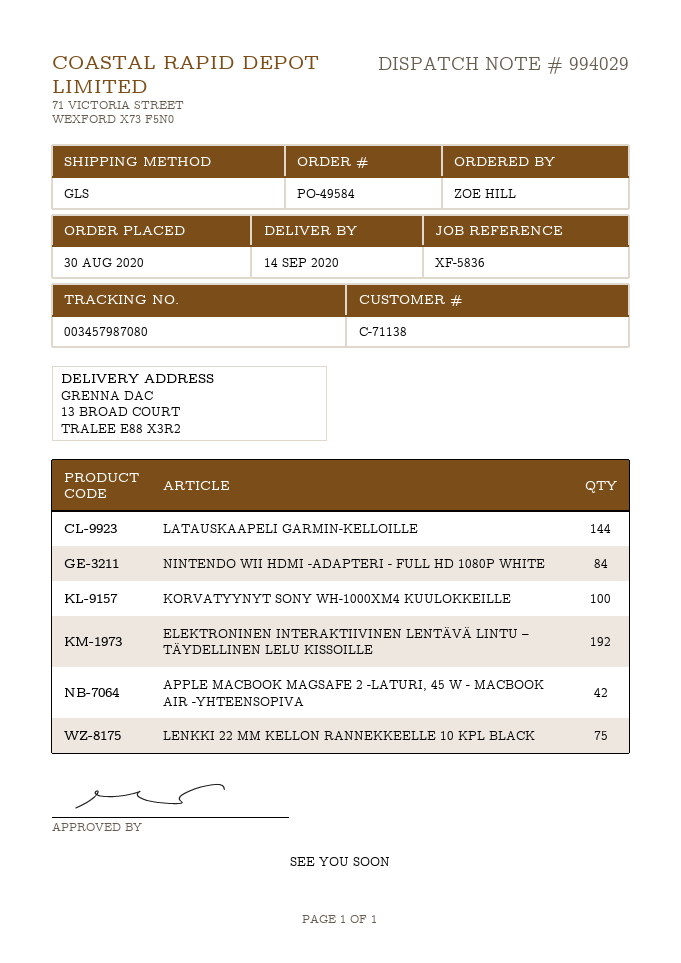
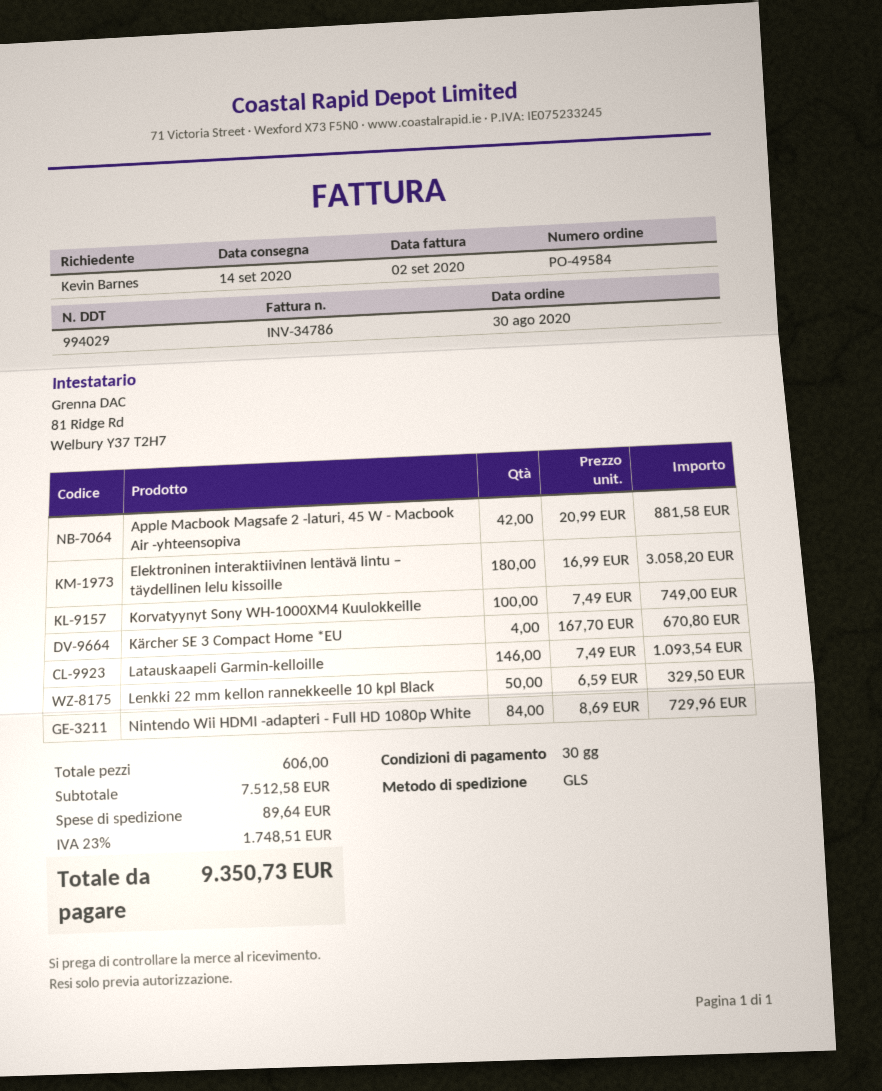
ordered by: ZOE HILL -> Kevin Barnes
LATAUSKAAPELI GARMIN-KELLOILLE: 144 -> 146
ELEKTRONINEN INTERAKTIIVINEN LENTÄVÄ LINTU – TÄYDELLINEN LELU KISSOILLE: 192 -> 180
LENKKI 22 MM KELLON RANNEKKEELLE 10 KPL BLACK: 75 -> 50
Kärcher SE 3 Compact Home *EU: none -> 4

